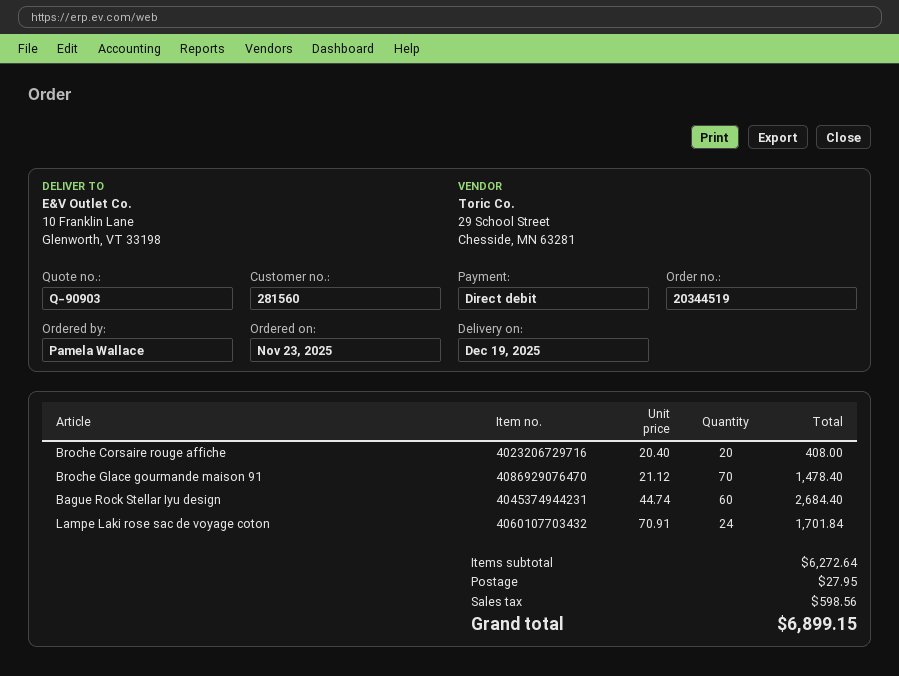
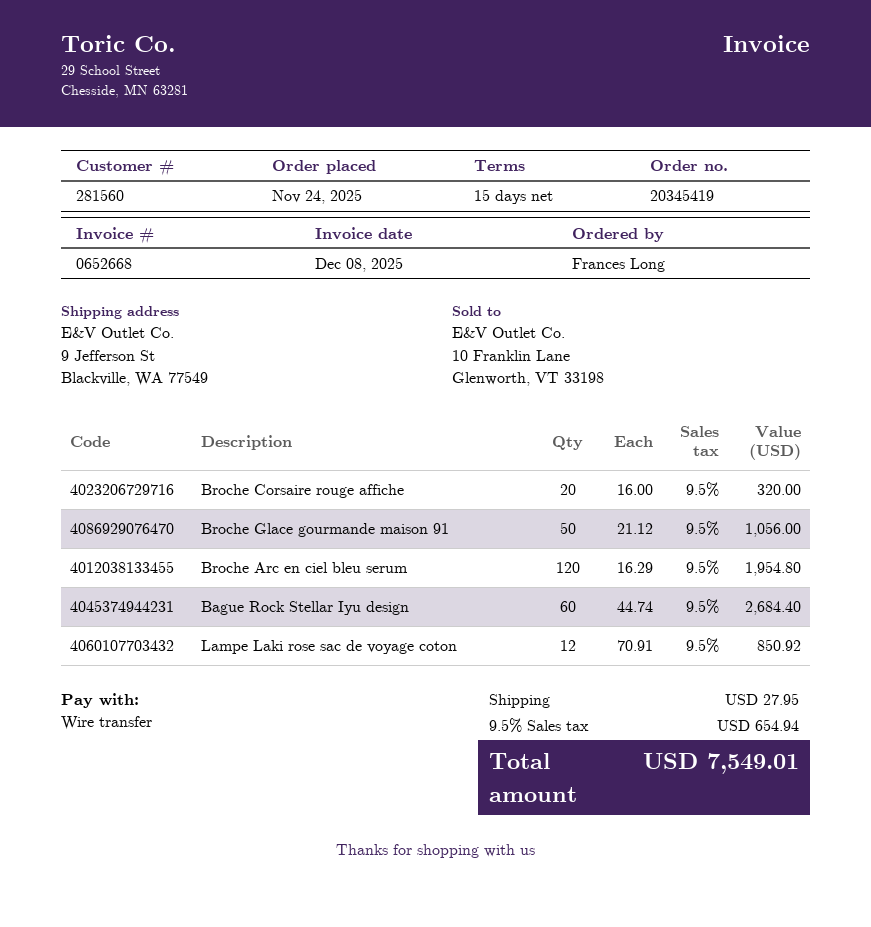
order number: 20344519 -> 20345419
order date: 2025-11-23 -> 2025-11-24
ordered by: Pamela Wallace -> Frances Long
payment method: direct debit -> bank transfer
ship to: 10 Franklin Lane, Glenworth, VT 33198 -> 9 Jefferson St, Blackville, WA 77549
Broche Corsaire rouge affiche: 20 x 20.40 = 408.00 -> 20 x 16.00 = 320.00
Broche Glace gourmande maison 91: 70 x 21.12 = 1478.40 -> 50 x 21.12 = 1056.00
Lampe Laki rose sac de voyage coton: 24 x 70.91 = 1701.84 -> 12 x 70.91 = 850.92
Broche Arc en ciel bleu serum: none -> 120 x 16.29 = 1954.80
tax: 598.56 -> 654.94
total: 6899.15 -> 7549.01

